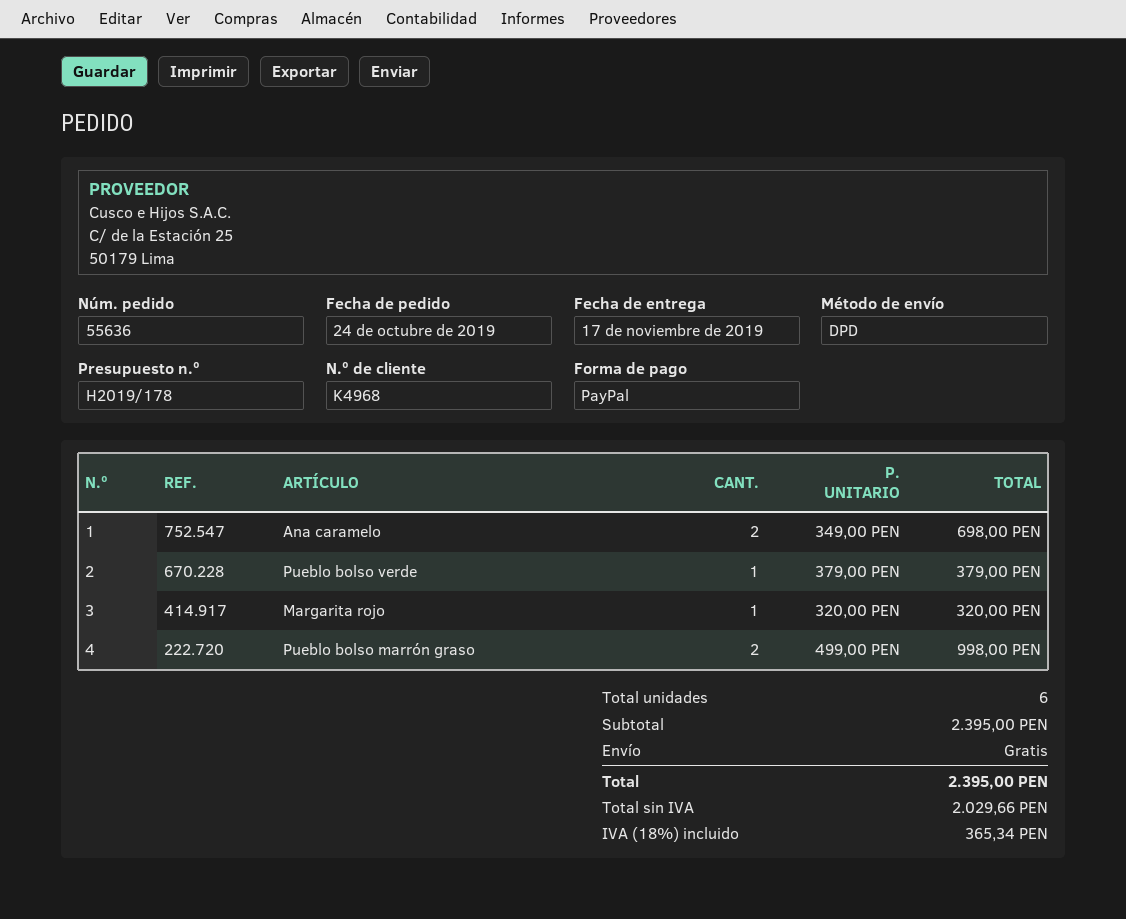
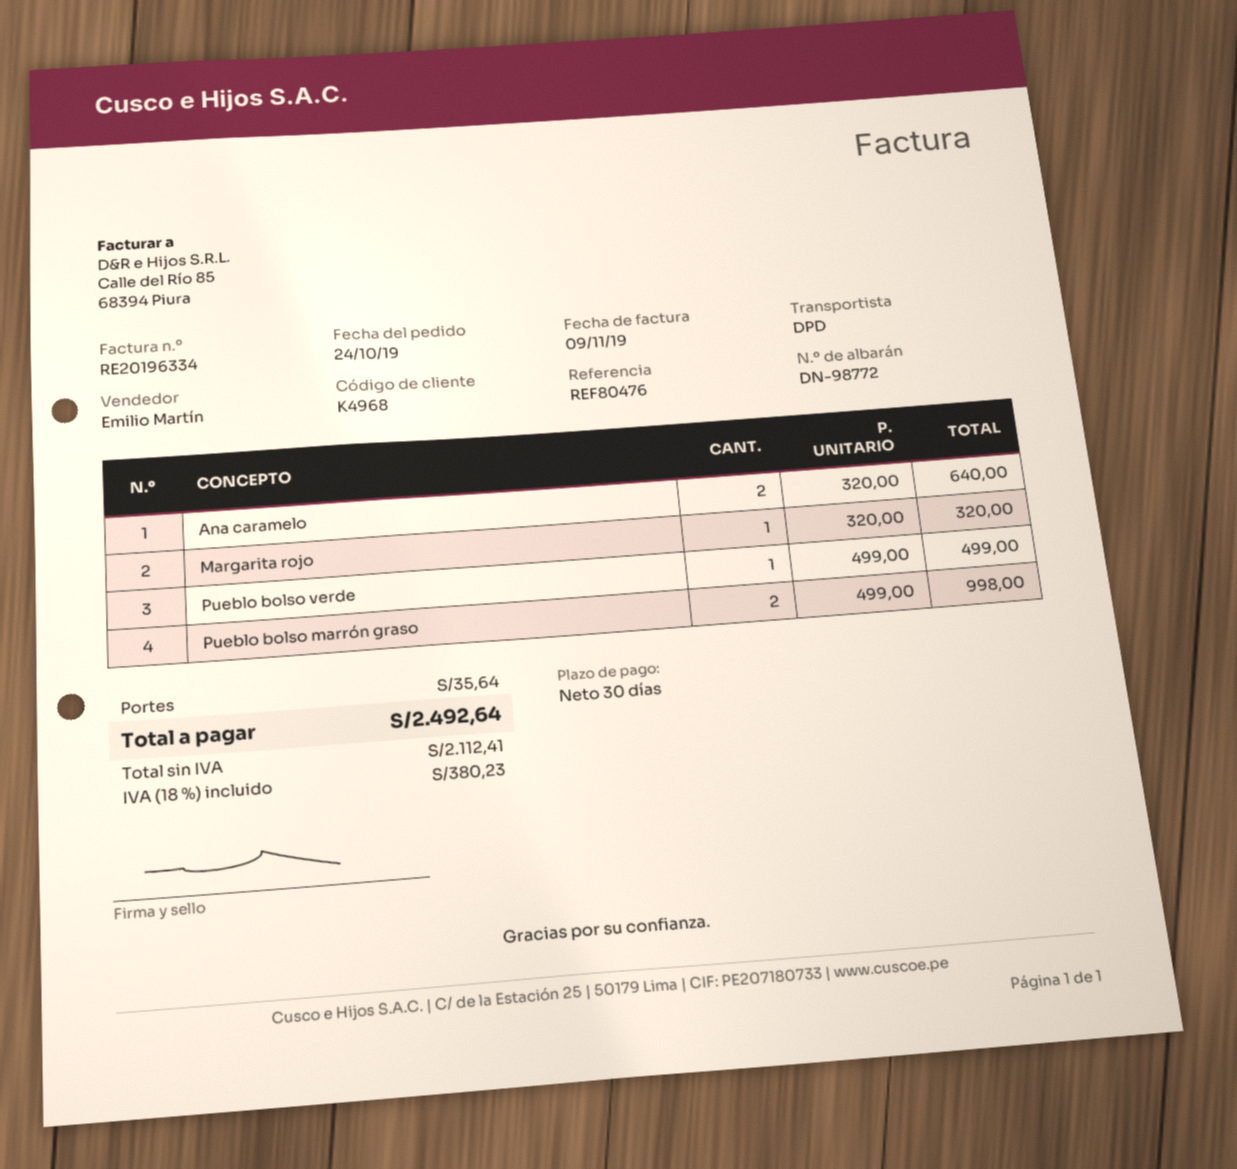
Ana caramelo: 2 x 349.00 = 698.00 -> 2 x 320.00 = 640.00
Pueblo bolso verde: 1 x 379.00 = 379.00 -> 1 x 499.00 = 499.00
shipping: 0.00 -> 35.64
net: 2029.66 -> 2112.41
tax: 18% = 365.34 -> 18% = 380.23
total: 2395.00 -> 2492.64

